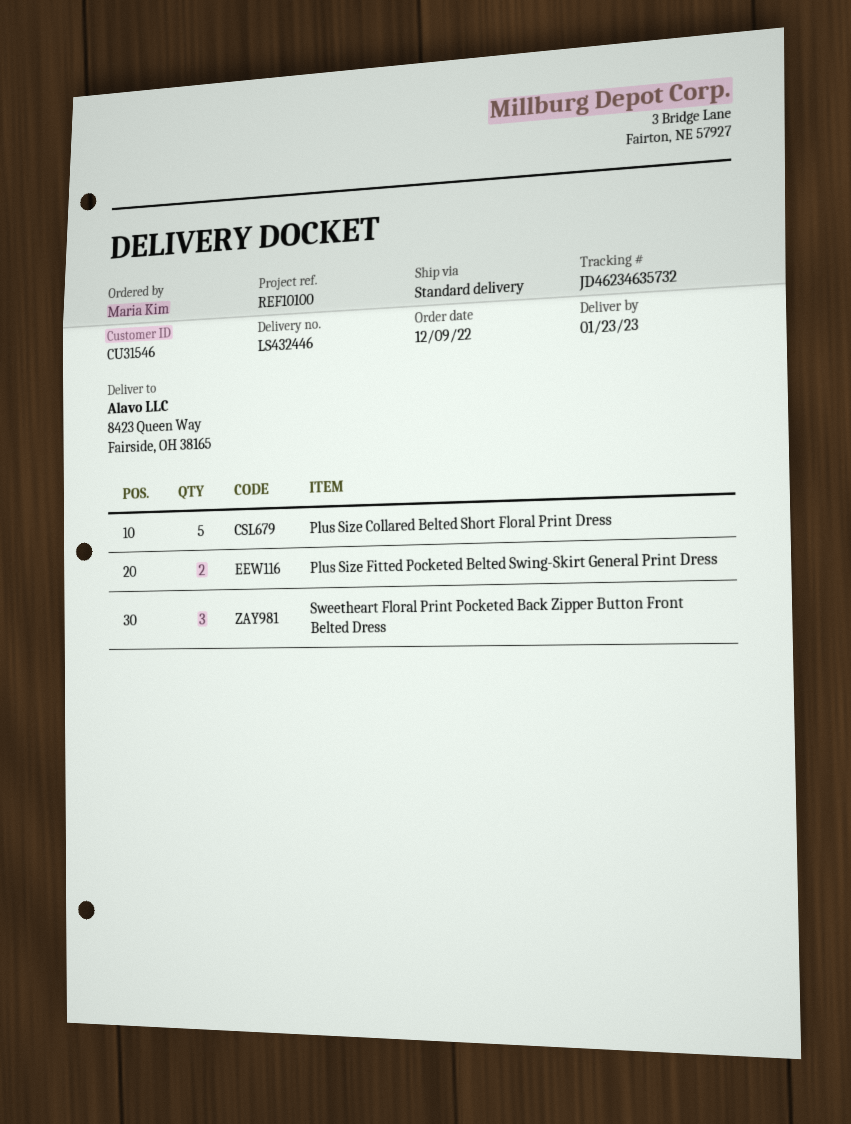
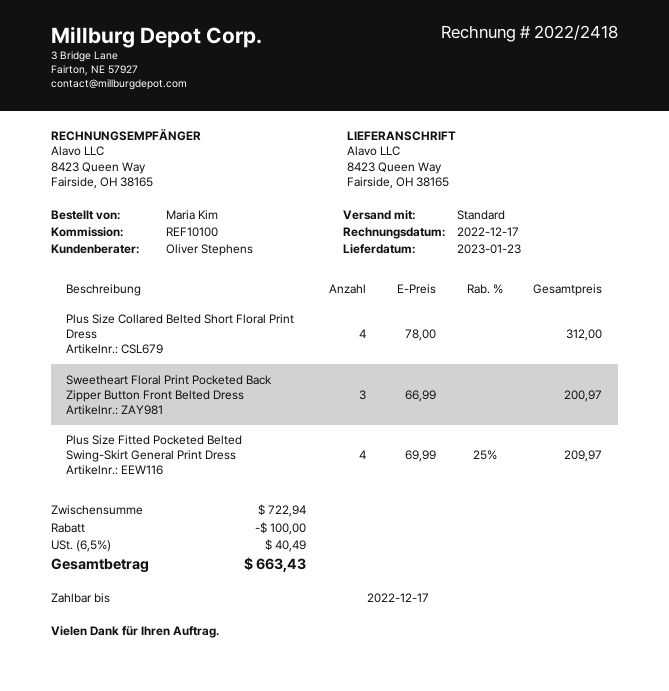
Plus Size Collared Belted Short Floral Print Dress: 5 -> 4
Plus Size Fitted Pocketed Belted Swing-Skirt General Print Dress: 2 -> 4

